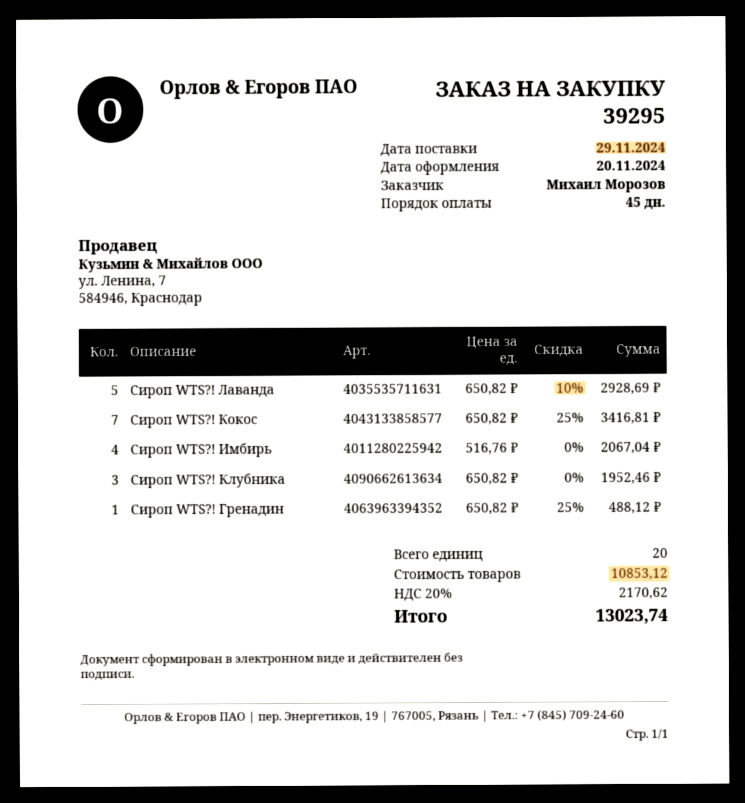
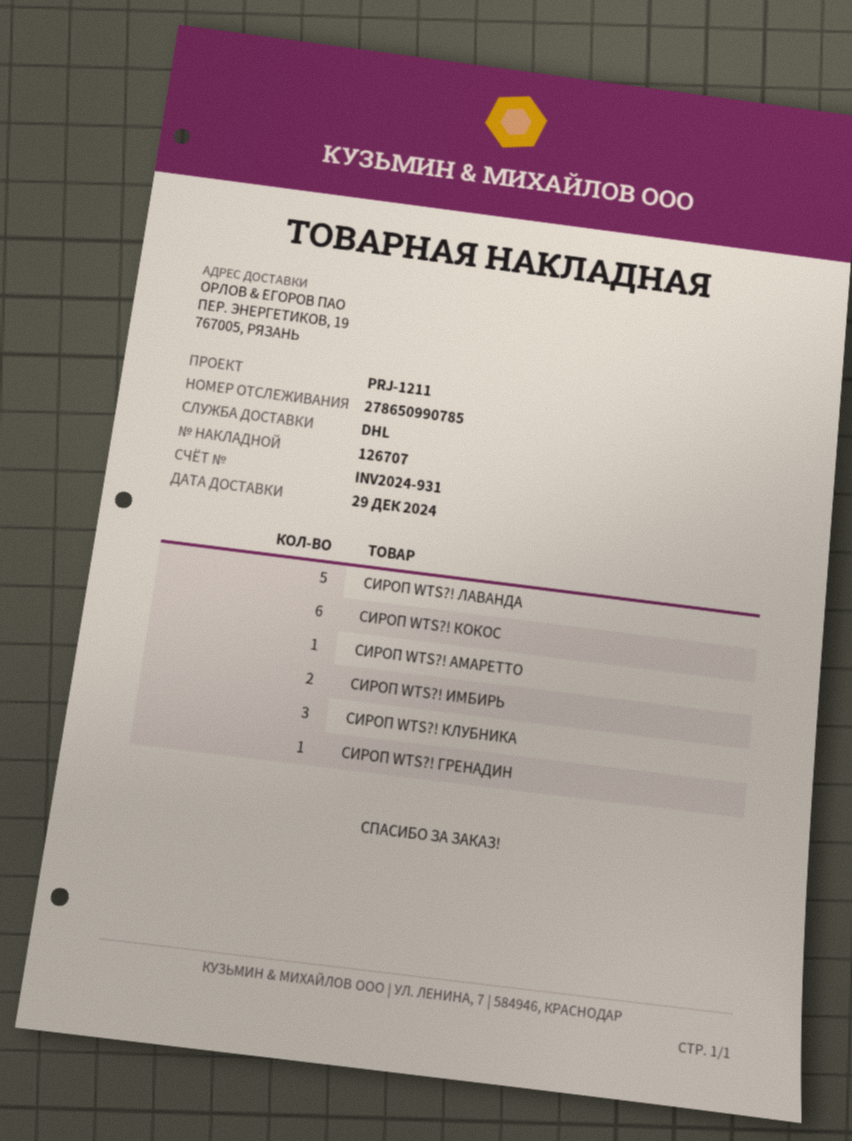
delivery date: 2024-11-29 -> 2024-12-29
Сироп WTS?! Кокос: 7 -> 6
Сироп WTS?! Имбирь: 4 -> 2
СИРОП WTS?! АМАРЕТТО: none -> 1

